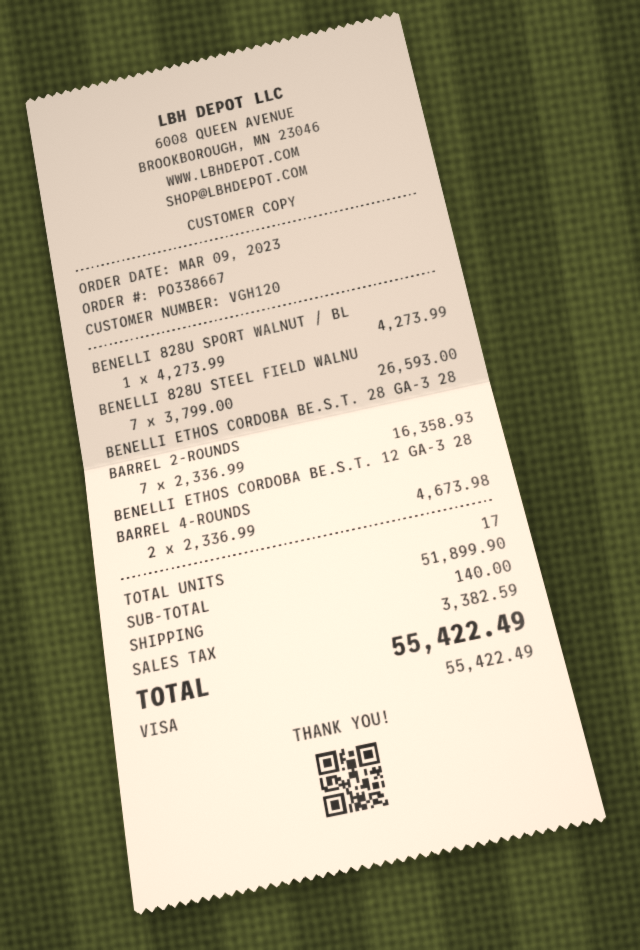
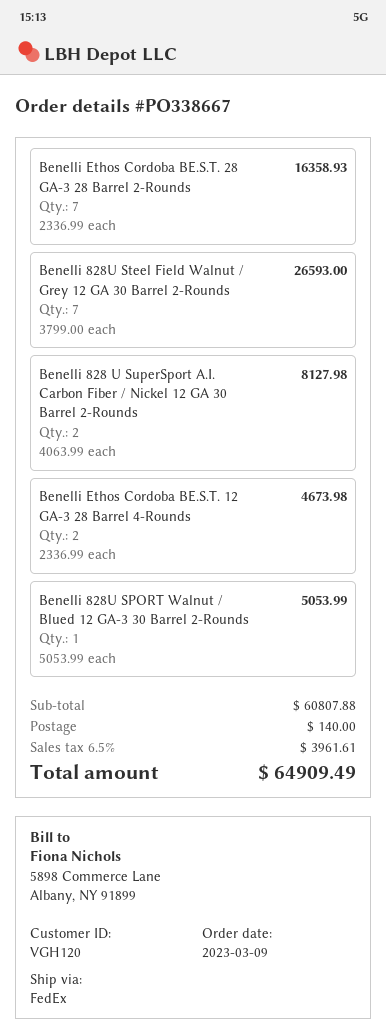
BENELLI 828U SPORT WALNUT / BL: 1 x 4273.99 = 4273.99 -> 1 x 5053.99 = 5053.99
Benelli 828 U SuperSport A.I. Carbon Fiber / Nickel 12 GA 30 Barrel 2-Rounds: none -> 2 x 4063.99 = 8127.98
subtotal: 51899.90 -> 60807.88
tax: 3382.59 -> 3961.61
total: 55422.49 -> 64909.49

